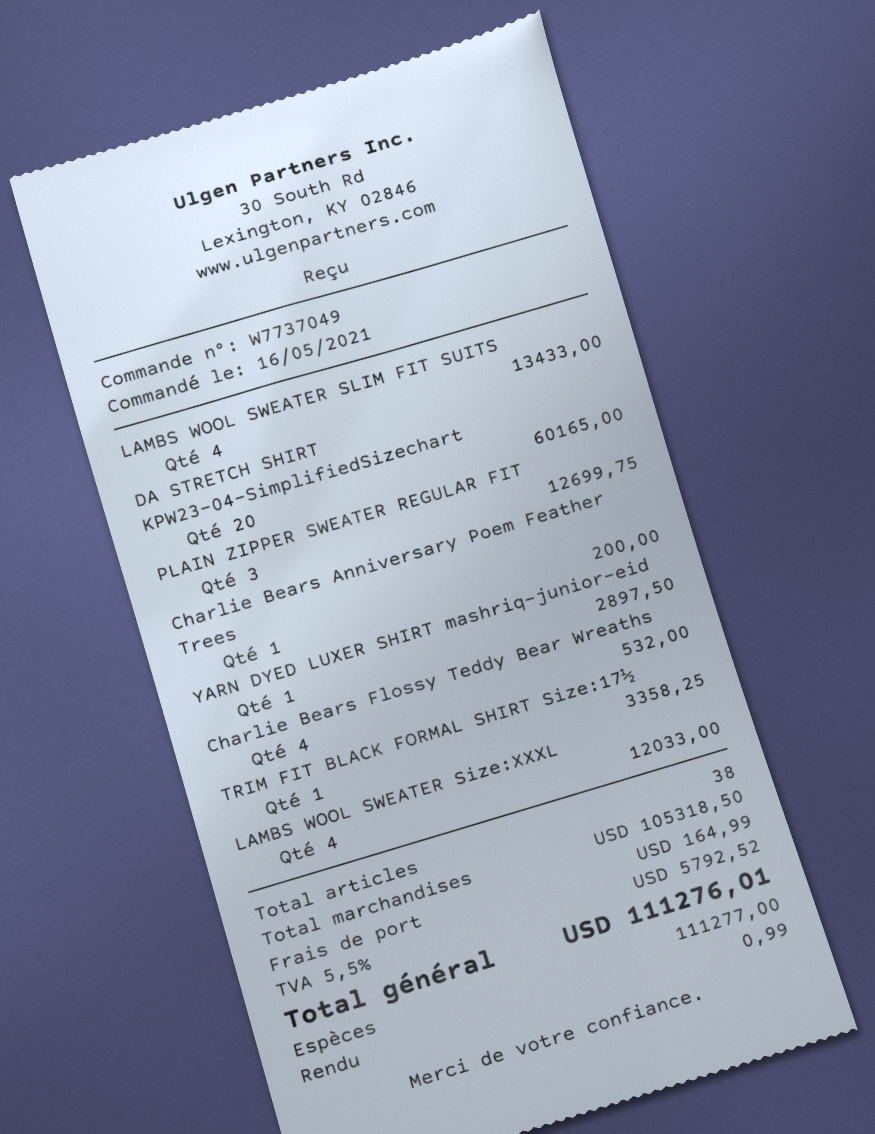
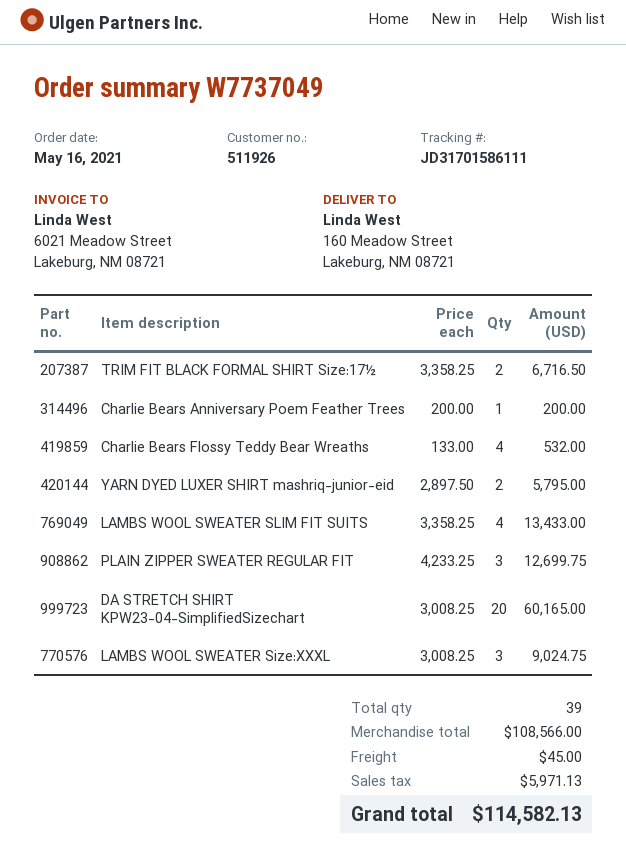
YARN DYED LUXER SHIRT mashriq-junior-eid: 1 for 2897.50 -> 2 for 5795.00
TRIM FIT BLACK FORMAL SHIRT Size:17½: 1 for 3358.25 -> 2 for 6716.50
LAMBS WOOL SWEATER Size:XXXL: 4 for 12033.00 -> 3 for 9024.75
total quantity: 38 -> 39
subtotal: 105318.50 -> 108566.00
shipping: 164.99 -> 45.00
tax: 5792.52 -> 5971.13
total: 111276.01 -> 114582.13

